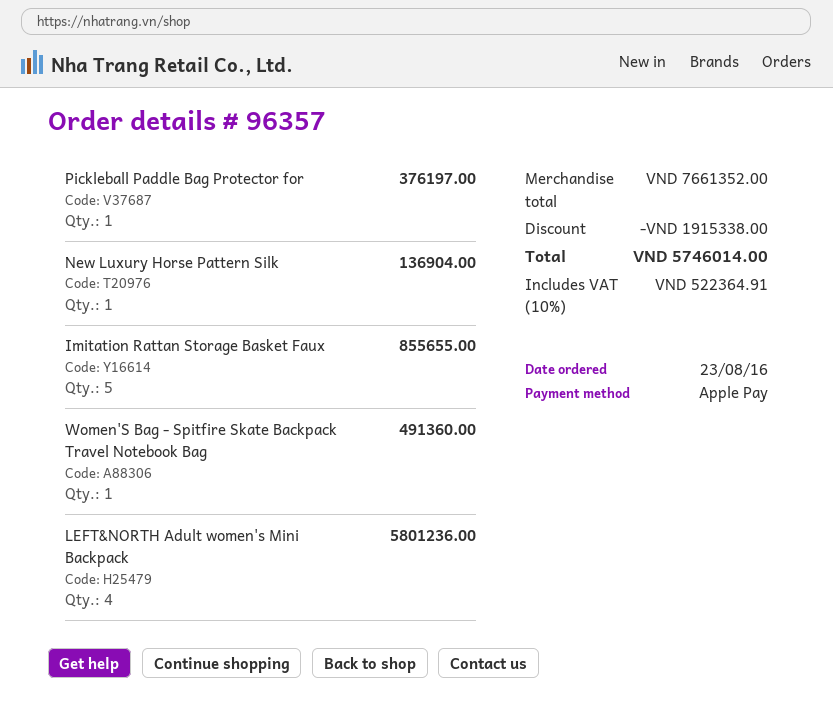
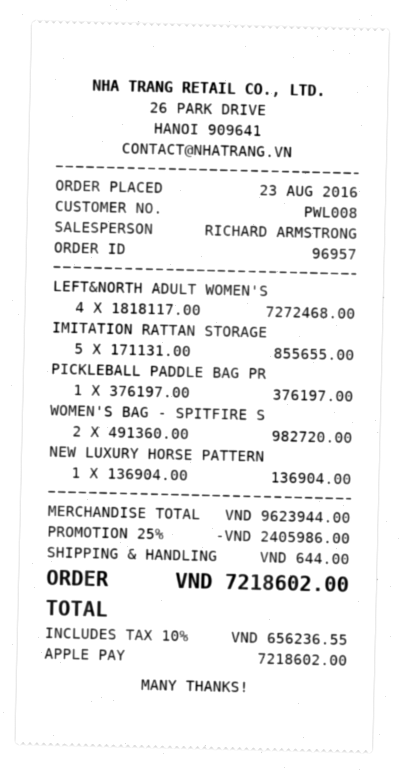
order number: 96357 -> 96957
Women'S Bag - Spitfire Skate Backpack Travel Notebook Bag: 1 for 491360.00 -> 2 for 982720.00
LEFT&NORTH Adult women's Mini Backpack: 4 for 5801236.00 -> 4 for 7272468.00
subtotal: 7661352.00 -> 9623944.00
discount: 1915338.00 -> 2405986.00
shipping: none -> 644.00
tax: 10% = 522364.91 -> 10% = 656236.55
total: 5746014.00 -> 7218602.00

